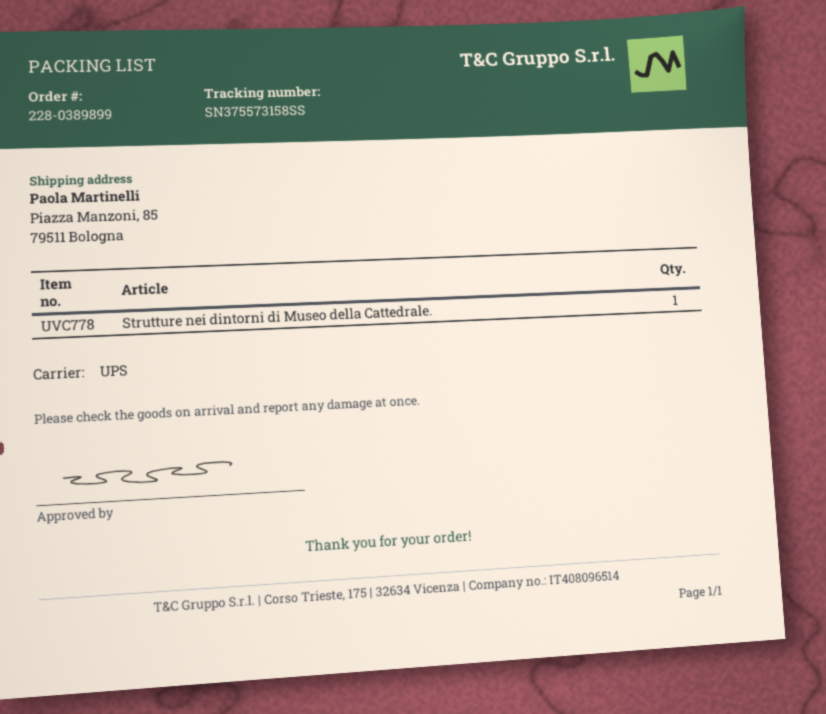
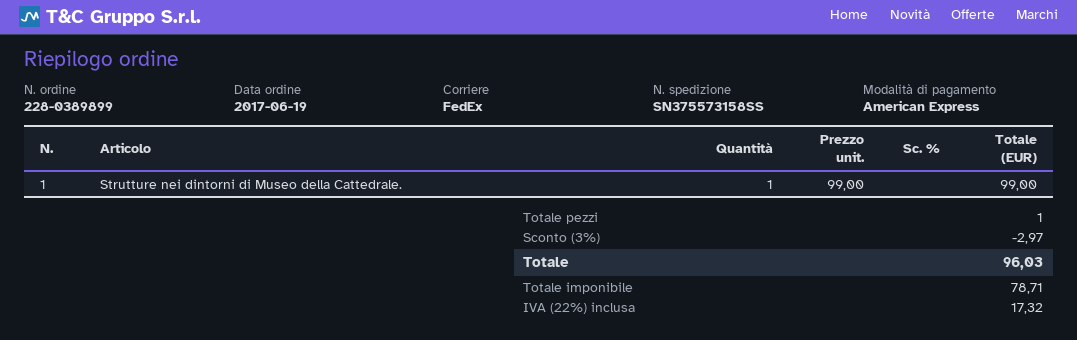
shipping method: UPS -> FedEx

